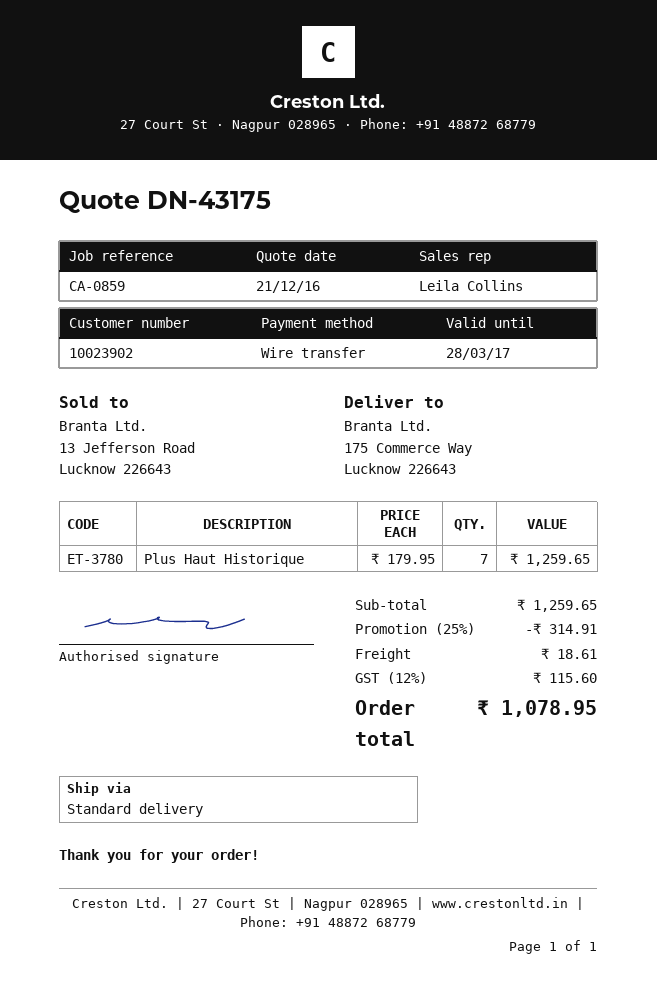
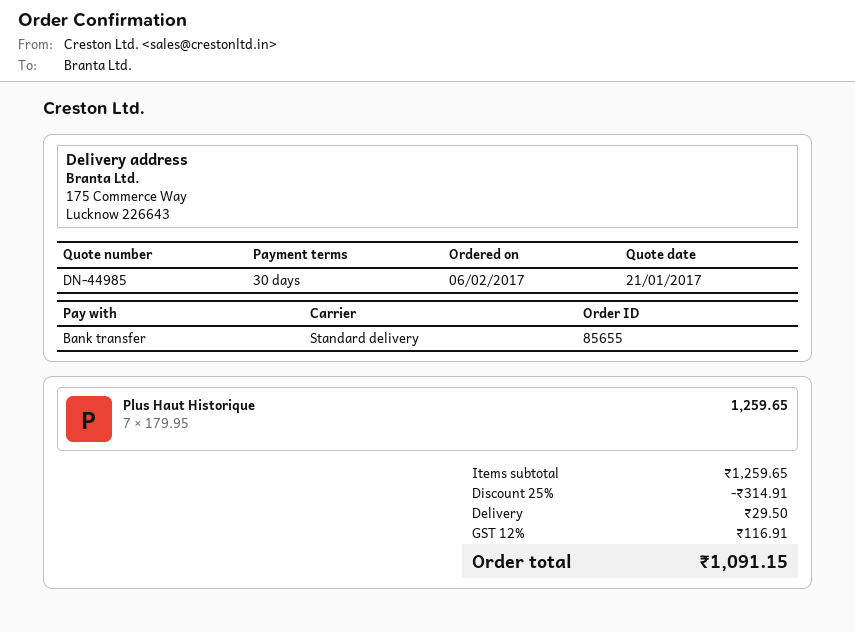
quote number: DN-43175 -> DN-44985
quote date: 2016-12-21 -> 2017-01-21
shipping: 18.61 -> 29.50
tax: 12% = 115.60 -> 12% = 116.91
total: 1078.95 -> 1091.15

